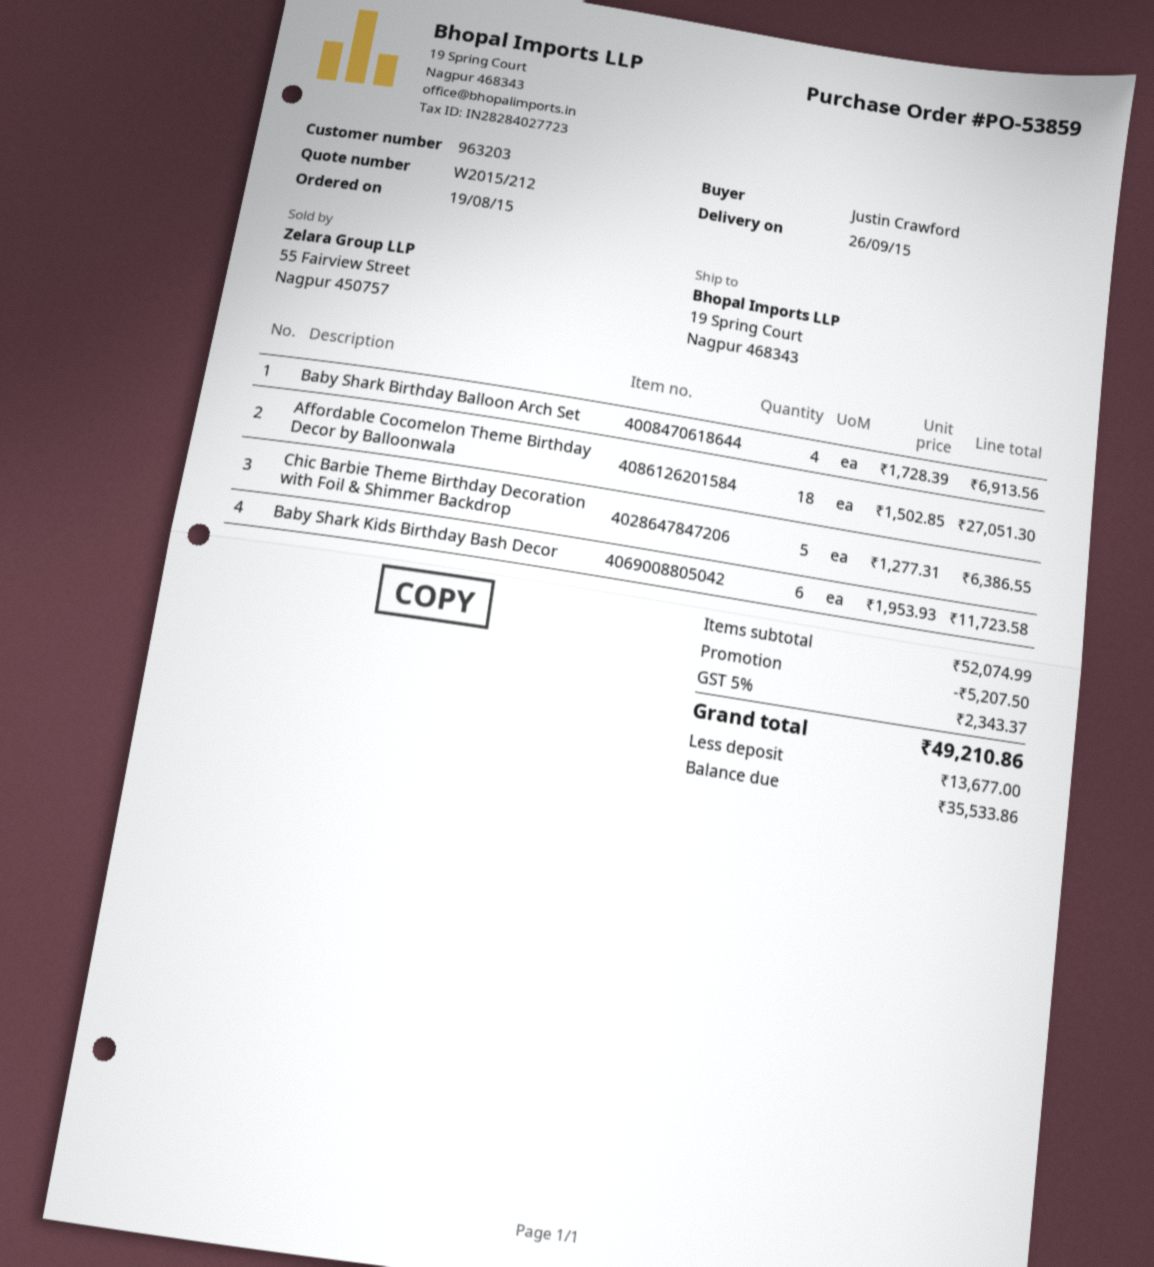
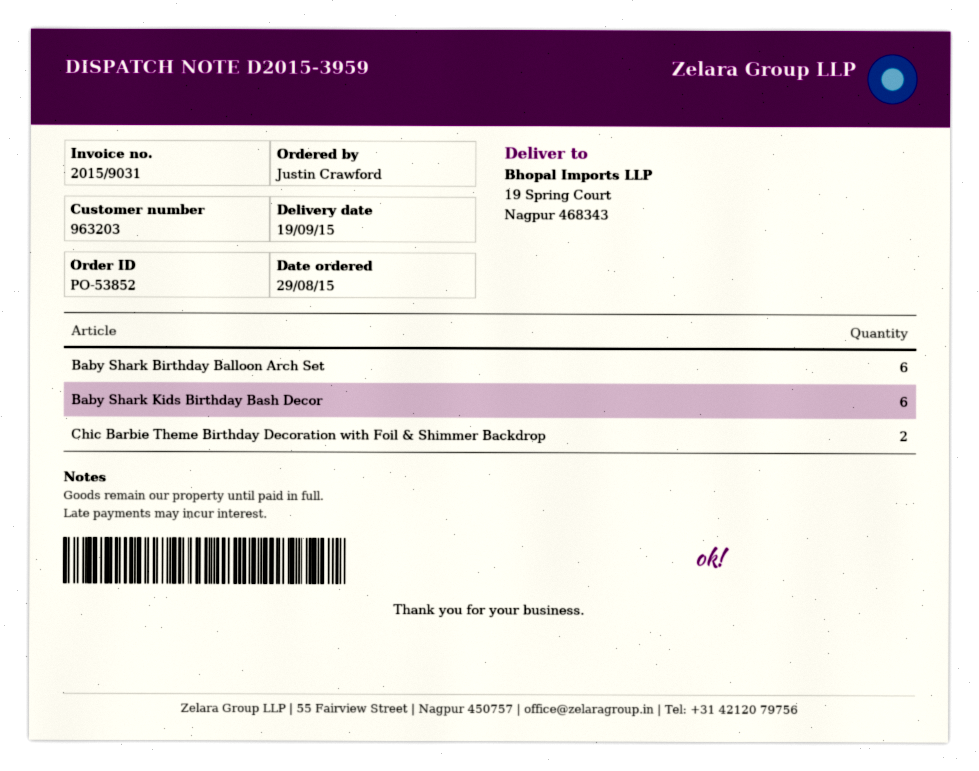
order number: PO-53859 -> PO-53852
order date: 2015-08-19 -> 2015-08-29
delivery date: 2015-09-26 -> 2015-09-19
Baby Shark Birthday Balloon Arch Set: 4 -> 6
Affordable Cocomelon Theme Birthday Decor by Balloonwala: 18 -> none
Chic Barbie Theme Birthday Decoration with Foil & Shimmer Backdrop: 5 -> 2

